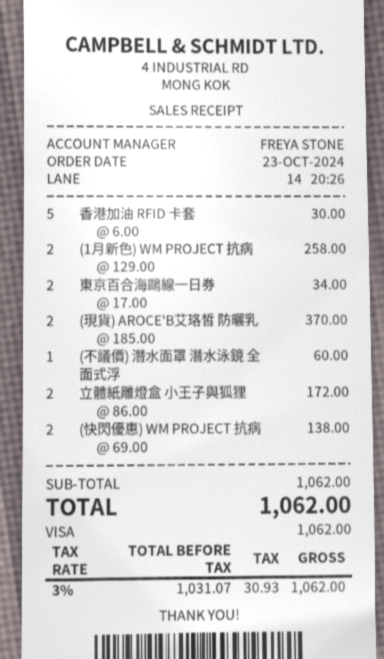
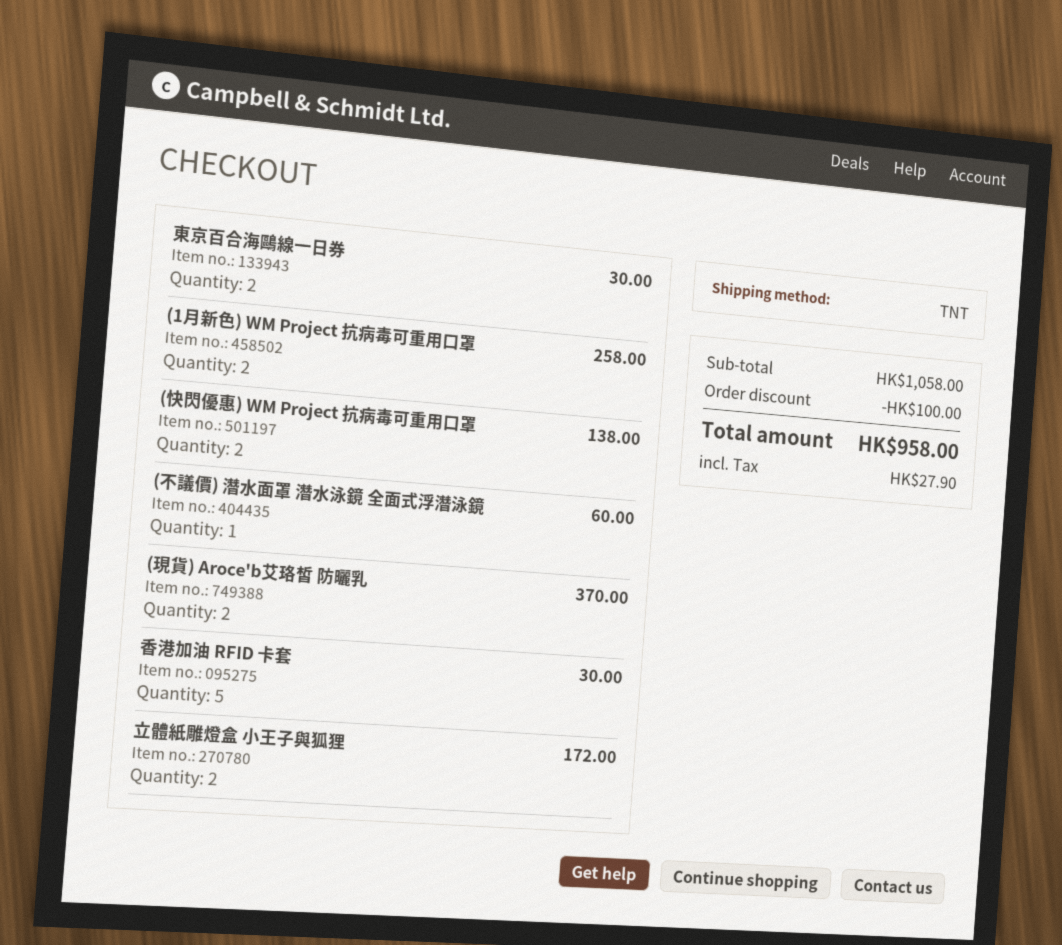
東京百合海鷗線一日券: 2 for 34.00 -> 2 for 30.00
subtotal: 1062.00 -> 1058.00
discount: none -> 100.00
tax: 30.93 -> 27.90
total: 1062.00 -> 958.00

